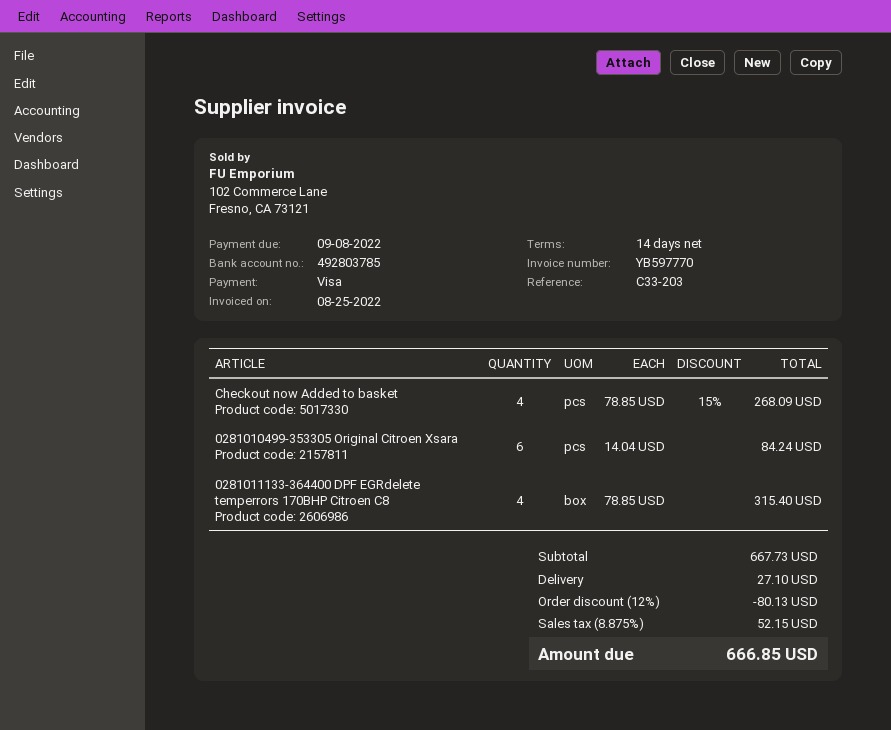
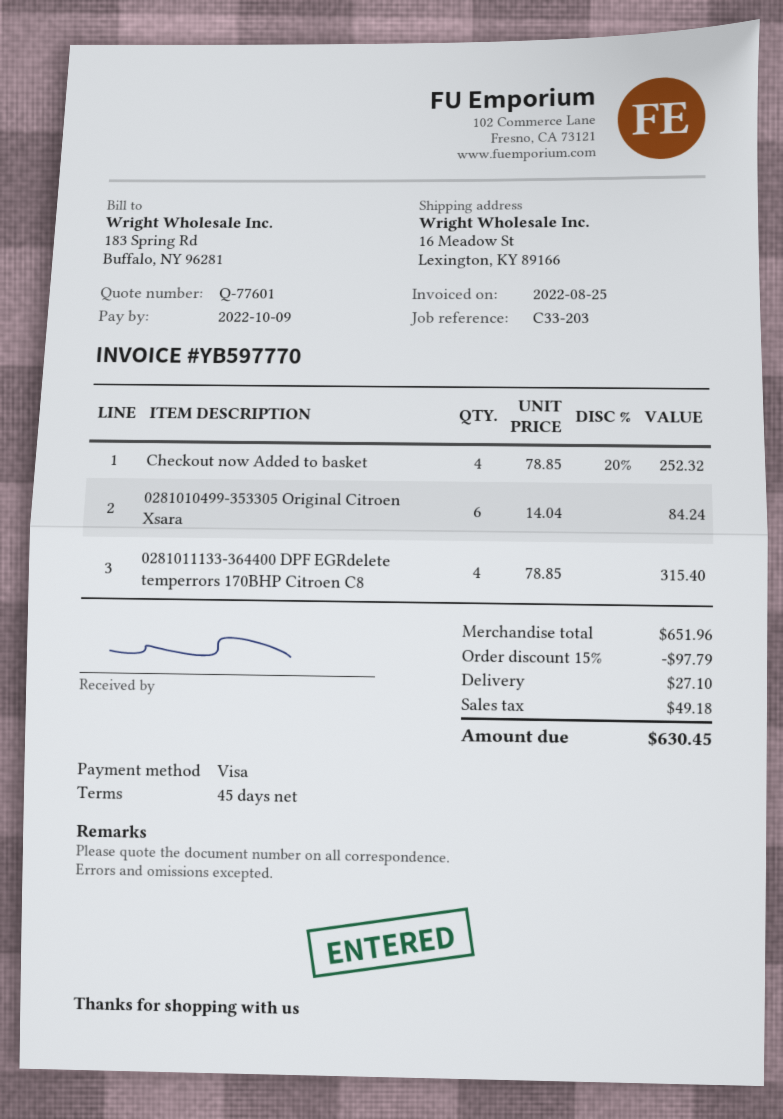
payment terms: 14 days -> 45 days
due date: 2022-09-08 -> 2022-10-09
Checkout now Added to basket: 4 x 78.85 - 15% = 268.09 -> 4 x 78.85 - 20% = 252.32
subtotal: 667.73 -> 651.96
discount: 12% = 80.13 -> 15% = 97.79
tax: 52.15 -> 49.18
total: 666.85 -> 630.45

